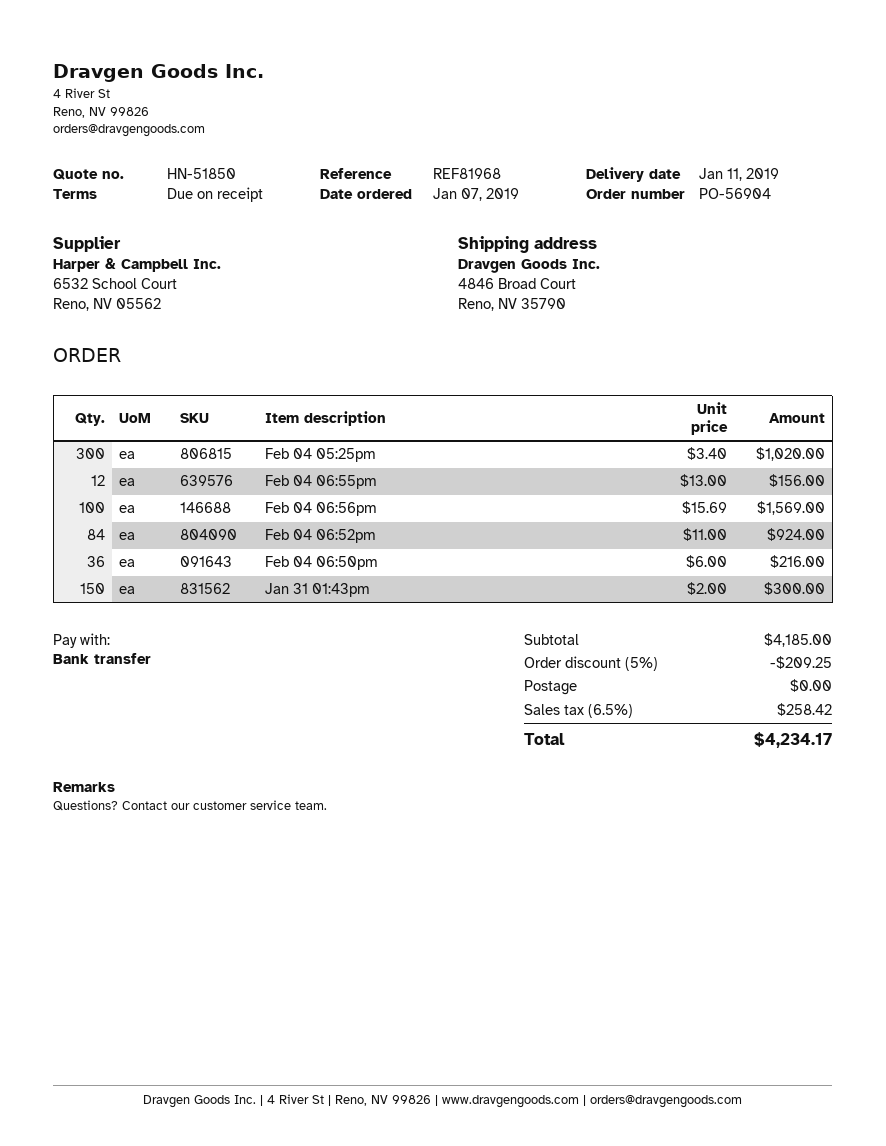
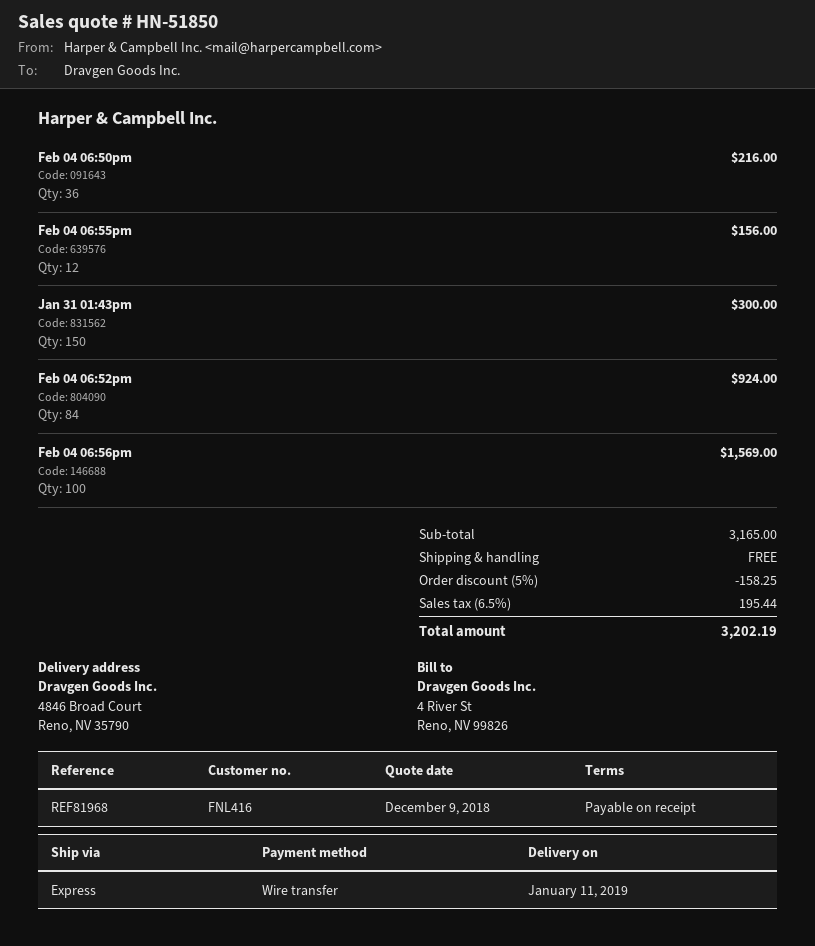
Feb 04 05:25pm: 300 for 1020.00 -> none
subtotal: 4185.00 -> 3165.00
discount: 5% = 209.25 -> 5% = 158.25
tax: 6.5% = 258.42 -> 6.5% = 195.44
total: 4234.17 -> 3202.19

